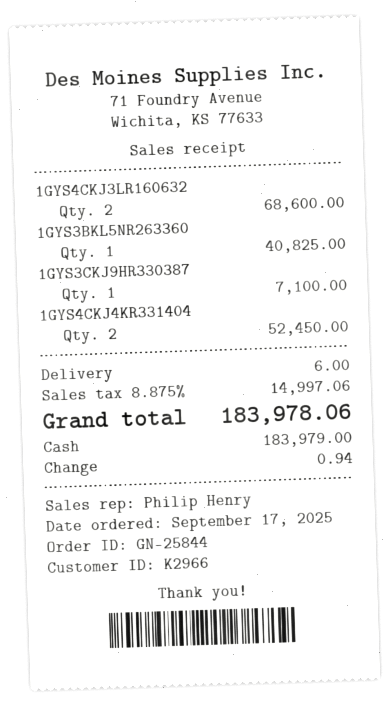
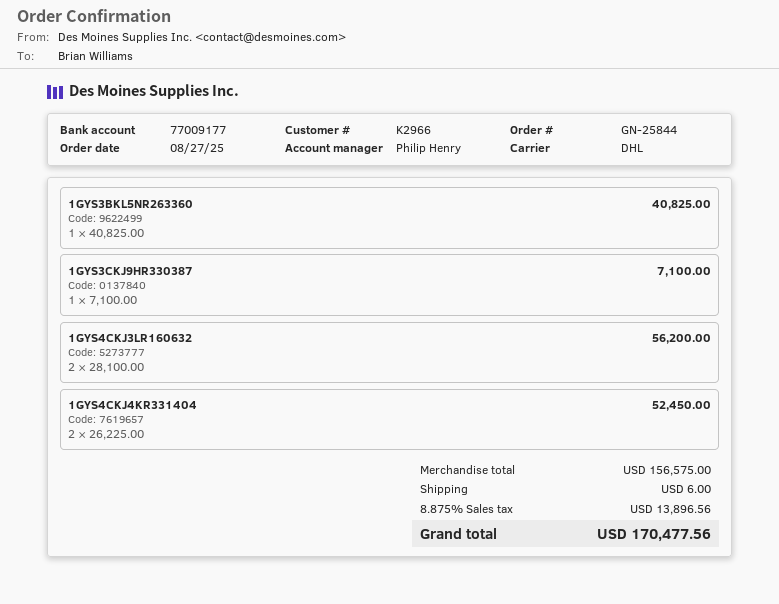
order date: 2025-09-17 -> 2025-08-27
1GYS4CKJ3LR160632: 2 for 68600.00 -> 2 for 56200.00
tax: 8.875% = 14997.06 -> 8.875% = 13896.56
total: 183978.06 -> 170477.56

